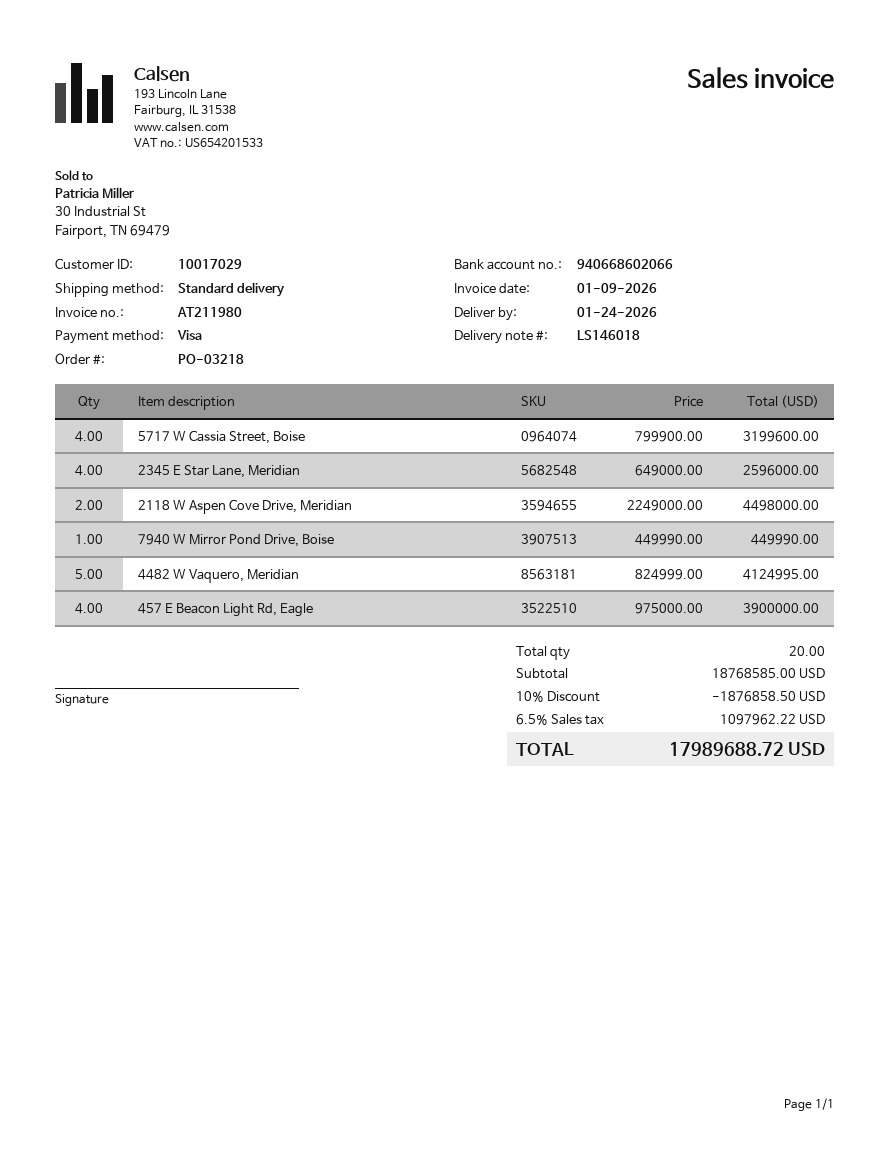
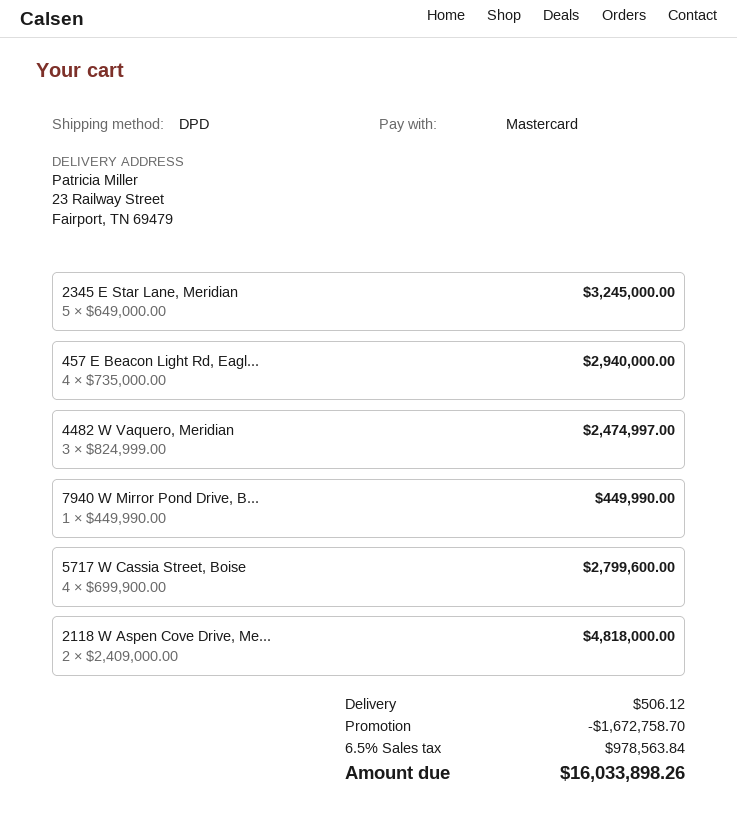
payment method: Visa -> Mastercard
shipping method: standard -> DPD
5717 W Cassia Street, Boise: 4 x 799900.00 = 3199600.00 -> 4 x 699900.00 = 2799600.00
2345 E Star Lane, Meridian: 4 x 649000.00 = 2596000.00 -> 5 x 649000.00 = 3245000.00
2118 W Aspen Cove Drive, Meridian: 2 x 2249000.00 = 4498000.00 -> 2 x 2409000.00 = 4818000.00
4482 W Vaquero, Meridian: 5 x 824999.00 = 4124995.00 -> 3 x 824999.00 = 2474997.00
457 E Beacon Light Rd, Eagle: 4 x 975000.00 = 3900000.00 -> 4 x 735000.00 = 2940000.00
discount: 1876858.50 -> 1672758.70
shipping: none -> 506.12
tax: 6.5% = 1097962.22 -> 6.5% = 978563.84
total: 17989688.72 -> 16033898.26

